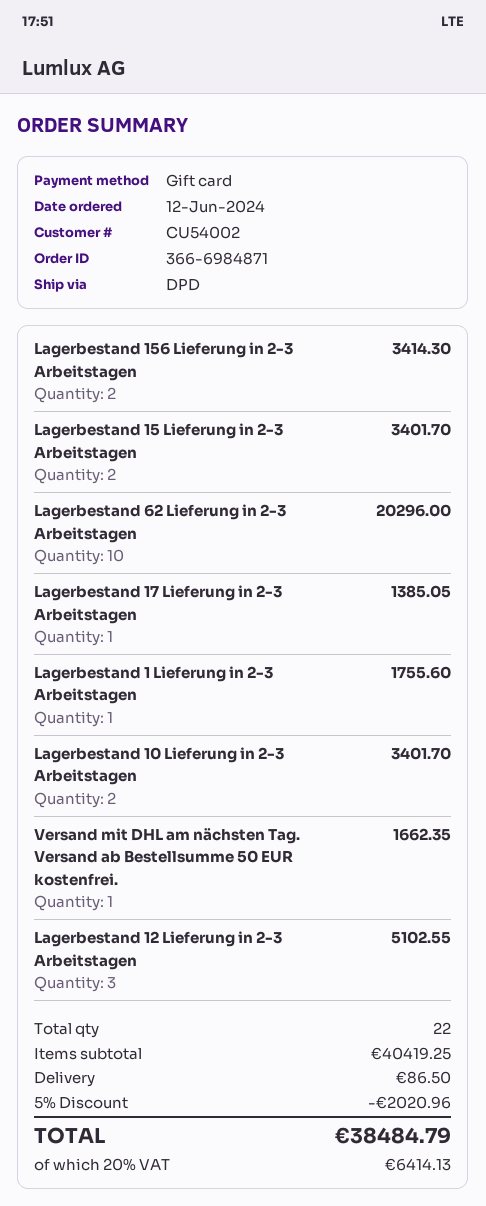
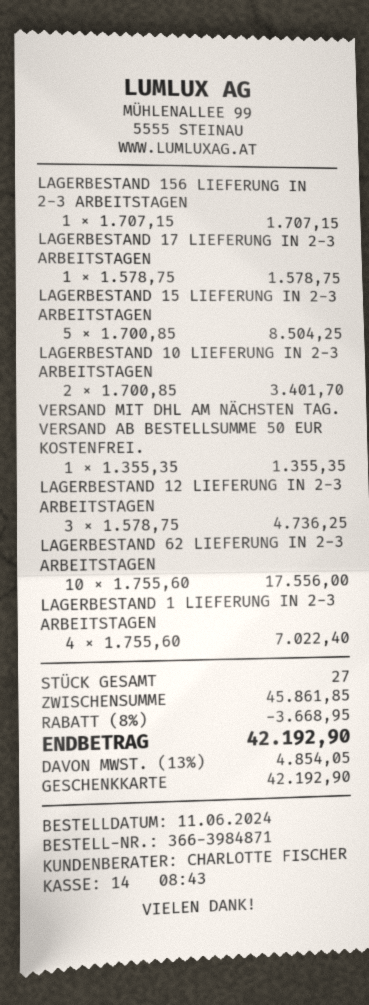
order number: 366-6984871 -> 366-3984871
order date: 2024-06-12 -> 2024-06-11
Lagerbestand 156 Lieferung in 2-3 Arbeitstagen: 2 for 3414.30 -> 1 for 1707.15
Lagerbestand 15 Lieferung in 2-3 Arbeitstagen: 2 for 3401.70 -> 5 for 8504.25
Lagerbestand 62 Lieferung in 2-3 Arbeitstagen: 10 for 20296.00 -> 10 for 17556.00
Lagerbestand 17 Lieferung in 2-3 Arbeitstagen: 1 for 1385.05 -> 1 for 1578.75
Lagerbestand 1 Lieferung in 2-3 Arbeitstagen: 1 for 1755.60 -> 4 for 7022.40
Versand mit DHL am nächsten Tag. Versand ab Bestellsumme 50 EUR kostenfrei.: 1 for 1662.35 -> 1 for 1355.35
Lagerbestand 12 Lieferung in 2-3 Arbeitstagen: 3 for 5102.55 -> 3 for 4736.25
total quantity: 22 -> 27
subtotal: 40419.25 -> 45861.85
discount: 5% = 2020.96 -> 8% = 3668.95
shipping: 86.50 -> none
tax: 20% = 6414.13 -> 13% = 4854.05
total: 38484.79 -> 42192.90

